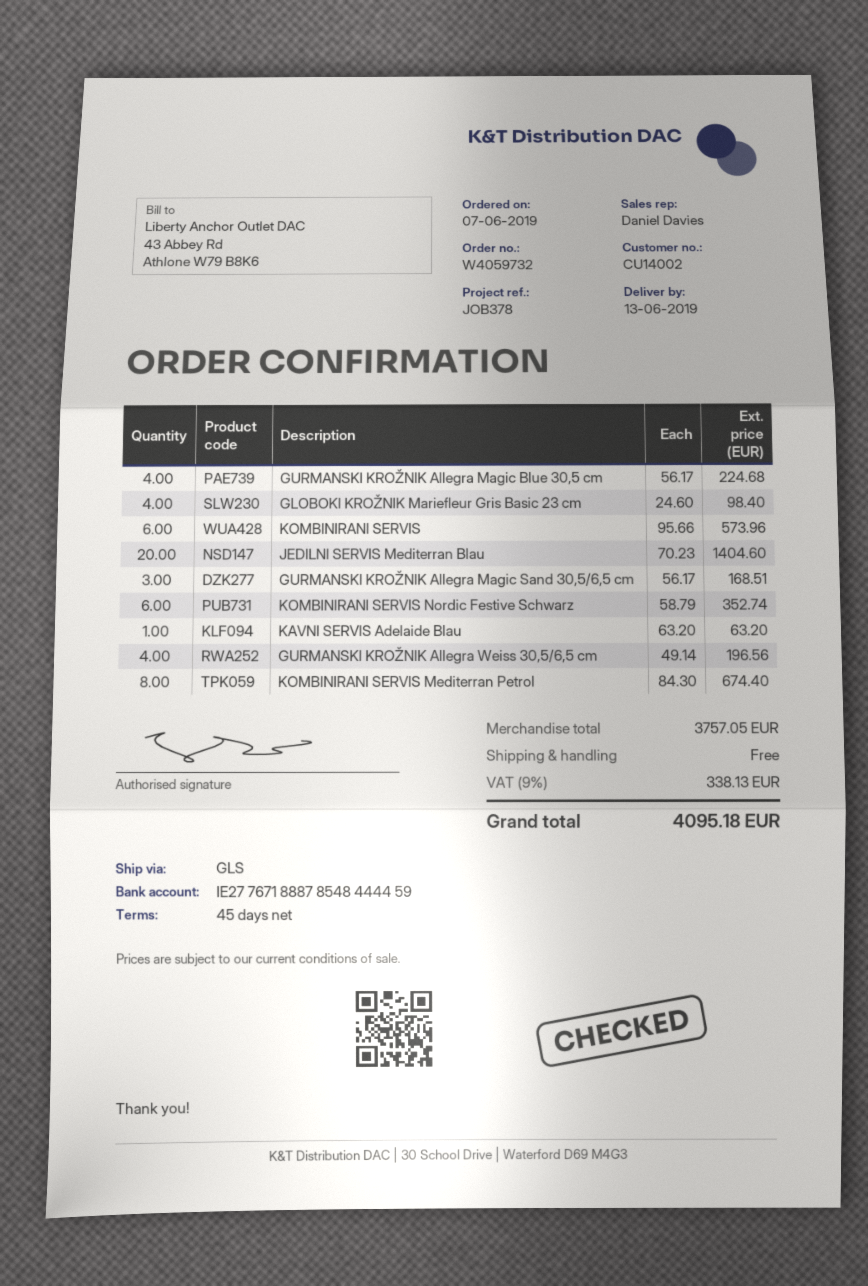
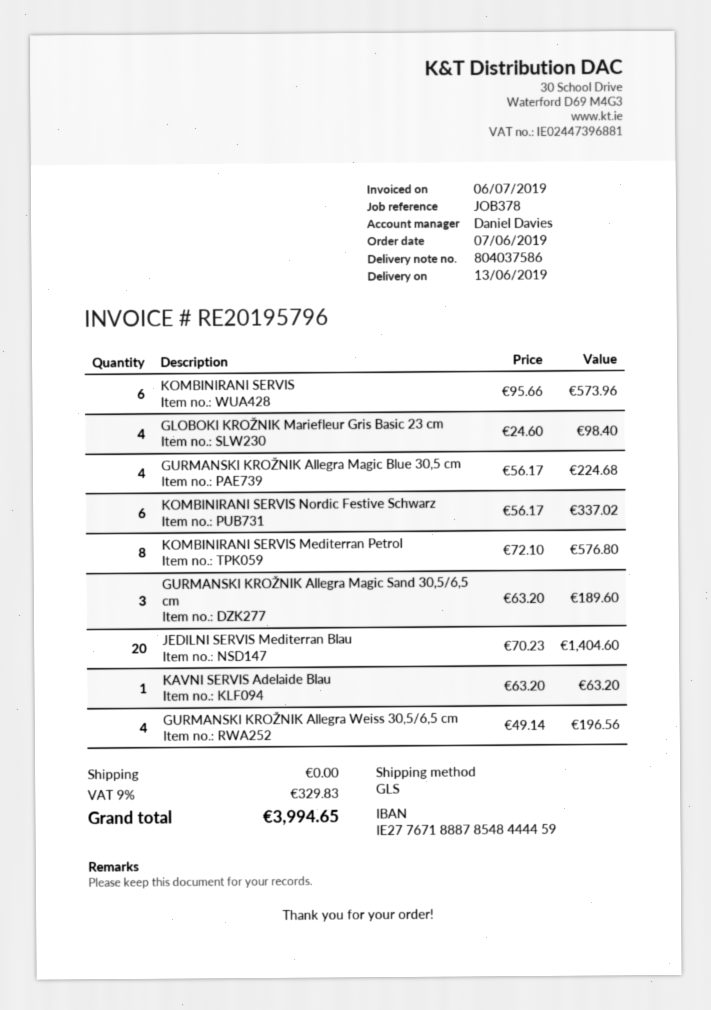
GURMANSKI KROŽNIK Allegra Magic Sand 30,5/6,5 cm: 3 x 56.17 = 168.51 -> 3 x 63.20 = 189.60
KOMBINIRANI SERVIS Nordic Festive Schwarz: 6 x 58.79 = 352.74 -> 6 x 56.17 = 337.02
KOMBINIRANI SERVIS Mediterran Petrol: 8 x 84.30 = 674.40 -> 8 x 72.10 = 576.80
tax: 9% = 338.13 -> 9% = 329.83
total: 4095.18 -> 3994.65

